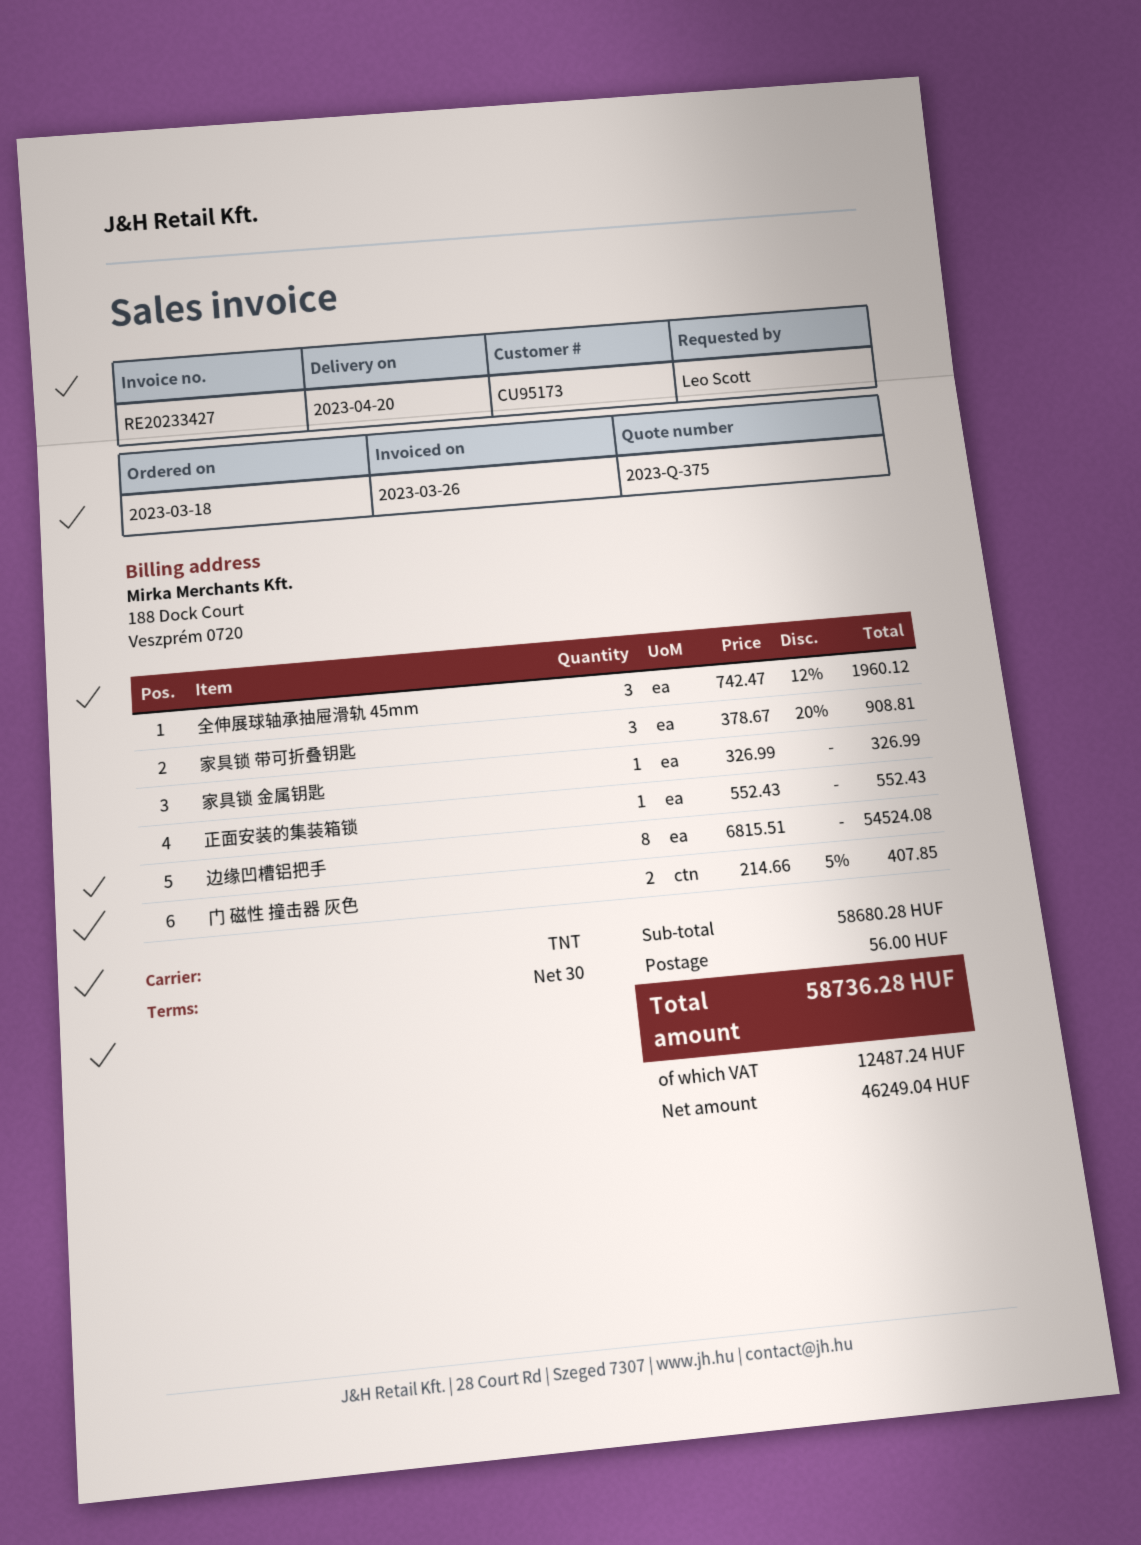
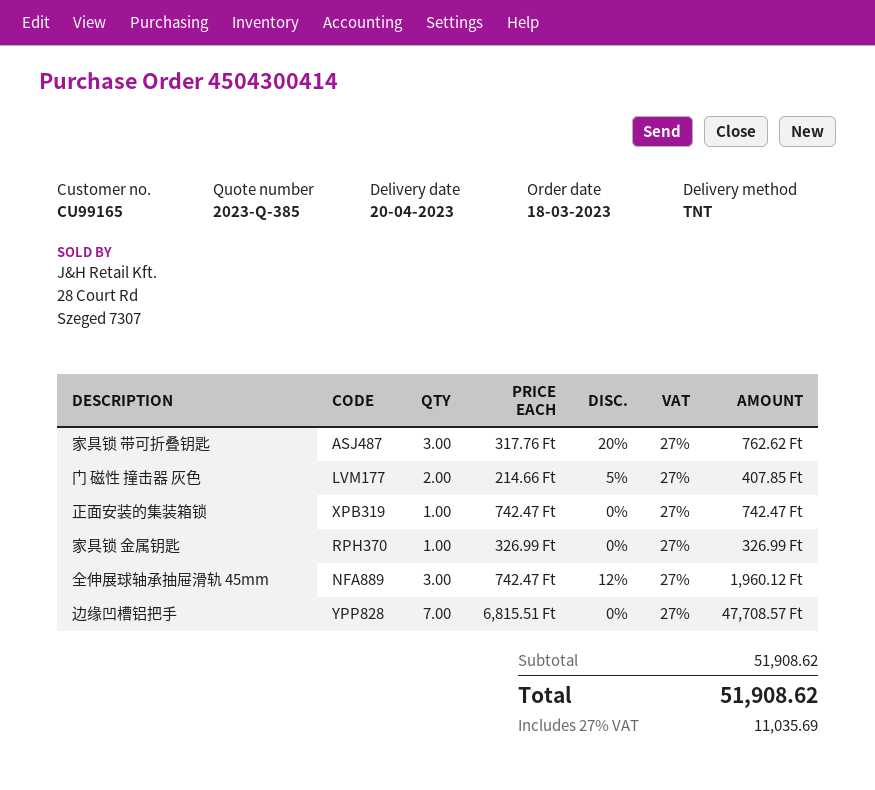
quote number: 2023-Q-375 -> 2023-Q-385
customer number: CU95173 -> CU99165
家具锁 带可折叠钥匙: 3 x 378.67 - 20% = 908.81 -> 3 x 317.76 - 20% = 762.62
正面安装的集装箱锁: 1 x 552.43 = 552.43 -> 1 x 742.47 = 742.47
边缘凹槽铝把手: 8 x 6815.51 = 54524.08 -> 7 x 6815.51 = 47708.57
subtotal: 58680.28 -> 51908.62
shipping: 56.00 -> none
tax: 12487.24 -> 11035.69
total: 58736.28 -> 51908.62

